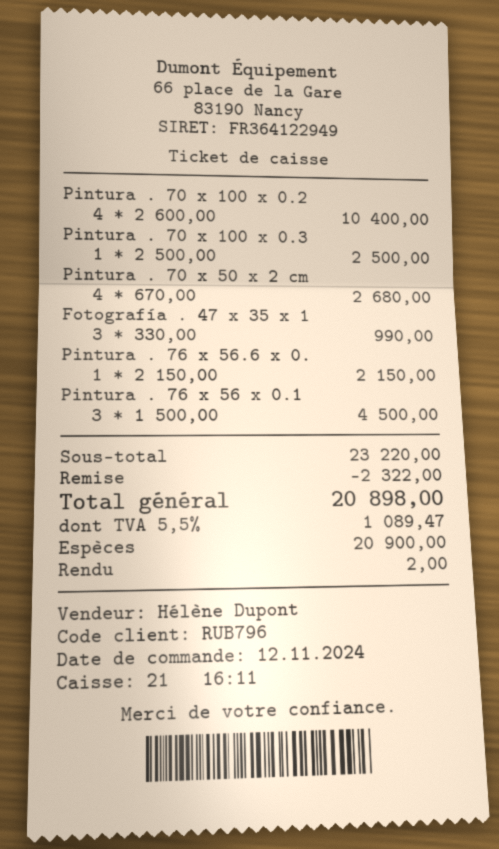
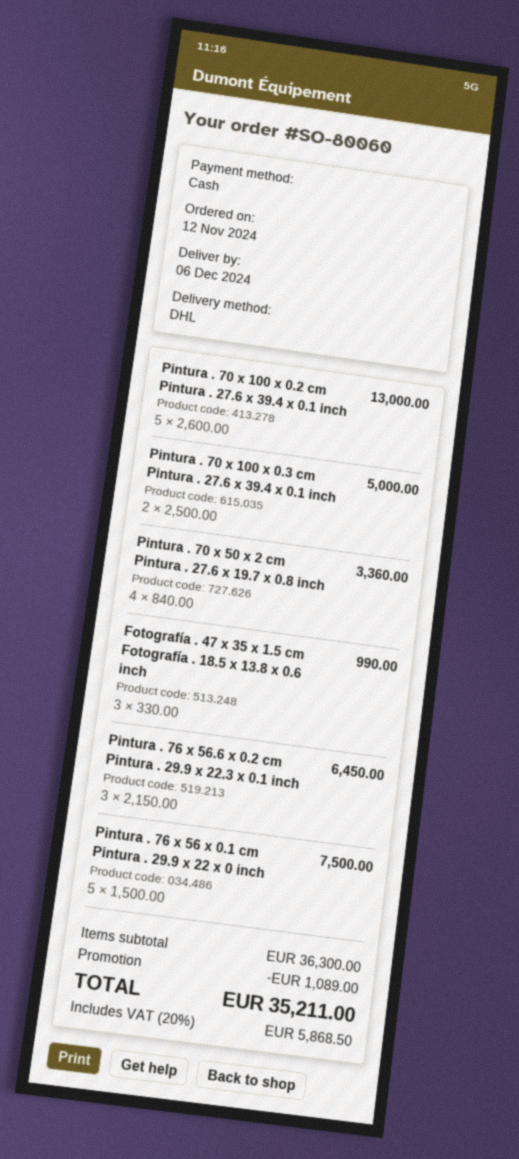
Pintura . 70 x 100 x 0.2: 4 x 2600.00 = 10400.00 -> 5 x 2600.00 = 13000.00
Pintura . 70 x 100 x 0.3: 1 x 2500.00 = 2500.00 -> 2 x 2500.00 = 5000.00
Pintura . 70 x 50 x 2 cm: 4 x 670.00 = 2680.00 -> 4 x 840.00 = 3360.00
Pintura . 76 x 56.6 x 0.: 1 x 2150.00 = 2150.00 -> 3 x 2150.00 = 6450.00
Pintura . 76 x 56 x 0.1: 3 x 1500.00 = 4500.00 -> 5 x 1500.00 = 7500.00
subtotal: 23220.00 -> 36300.00
discount: 2322.00 -> 1089.00
tax: 5.5% = 1089.47 -> 20% = 5868.50
total: 20898.00 -> 35211.00

